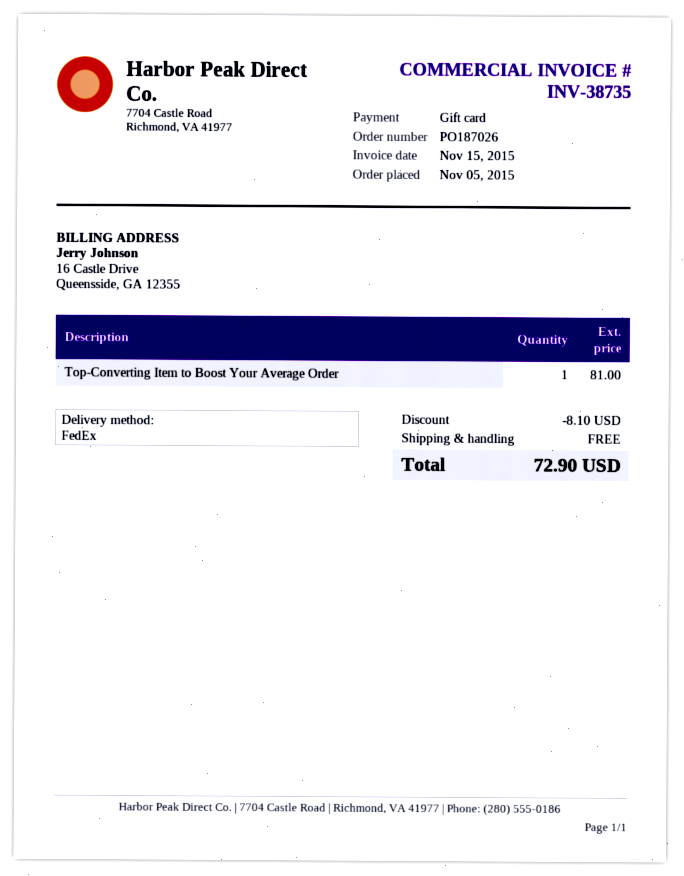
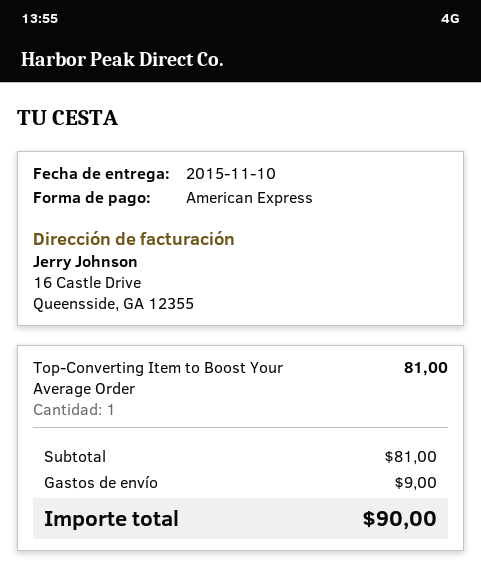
payment method: gift card -> American Express
discount: 8.10 -> none
shipping: 0.00 -> 9.00
total: 72.90 -> 90.00

